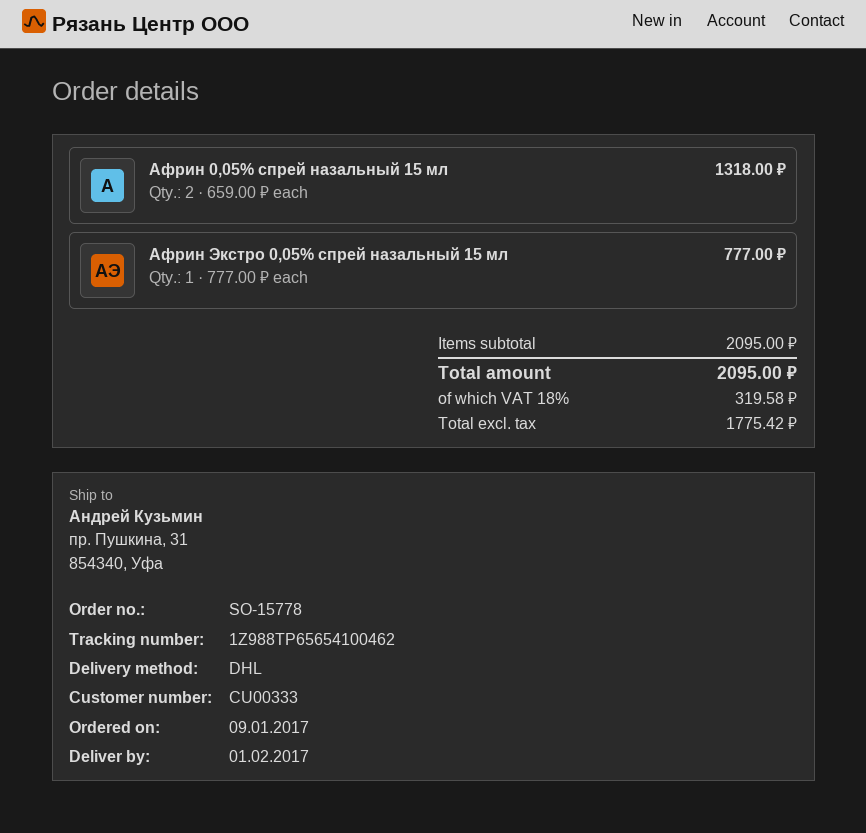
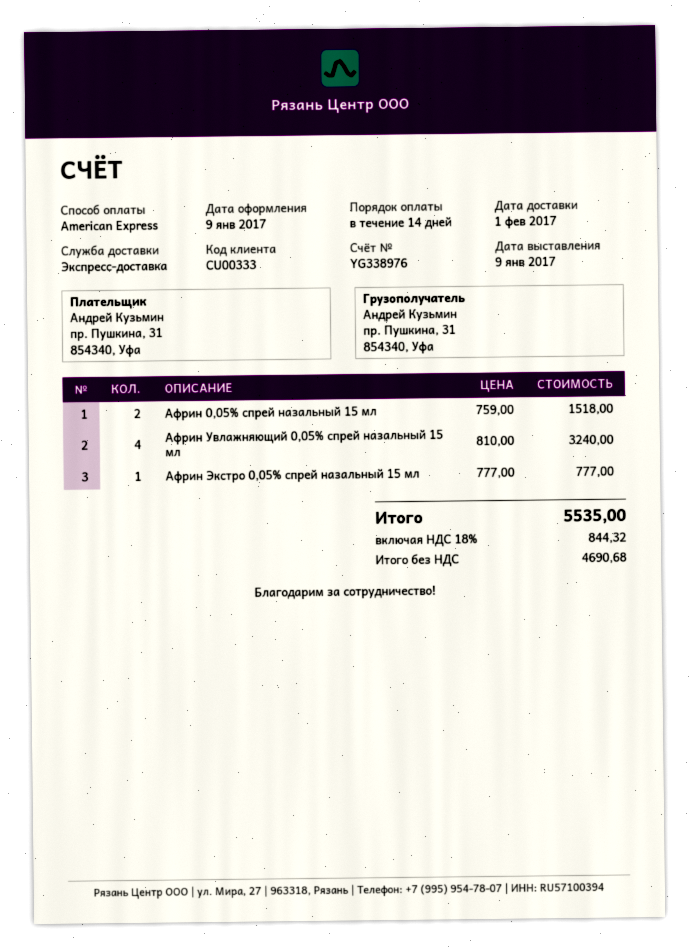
shipping method: DHL -> express
Африн 0,05% спрей назальный 15 мл: 2 x 659.00 = 1318.00 -> 2 x 759.00 = 1518.00
Африн Увлажняющий 0,05% спрей назальный 15 мл: none -> 4 x 810.00 = 3240.00
net: 1775.42 -> 4690.68
tax: 18% = 319.58 -> 18% = 844.32
total: 2095.00 -> 5535.00

